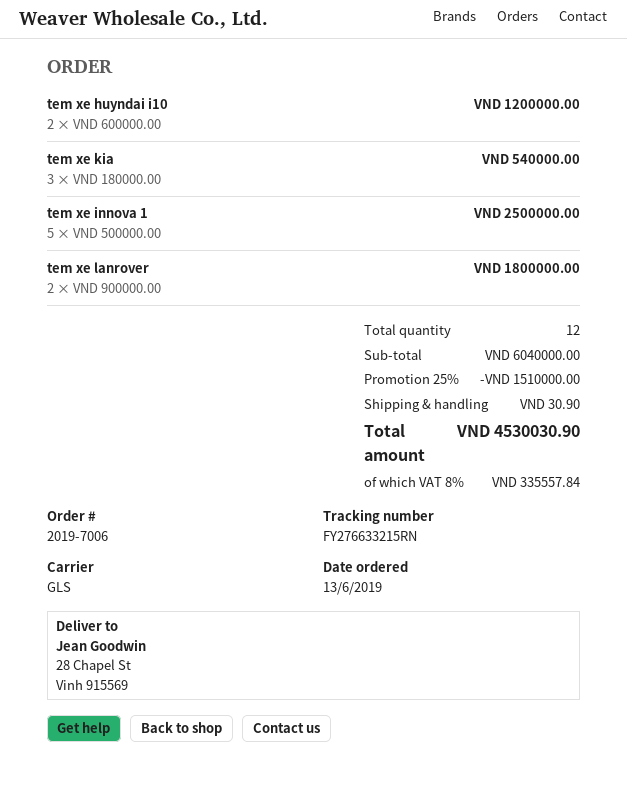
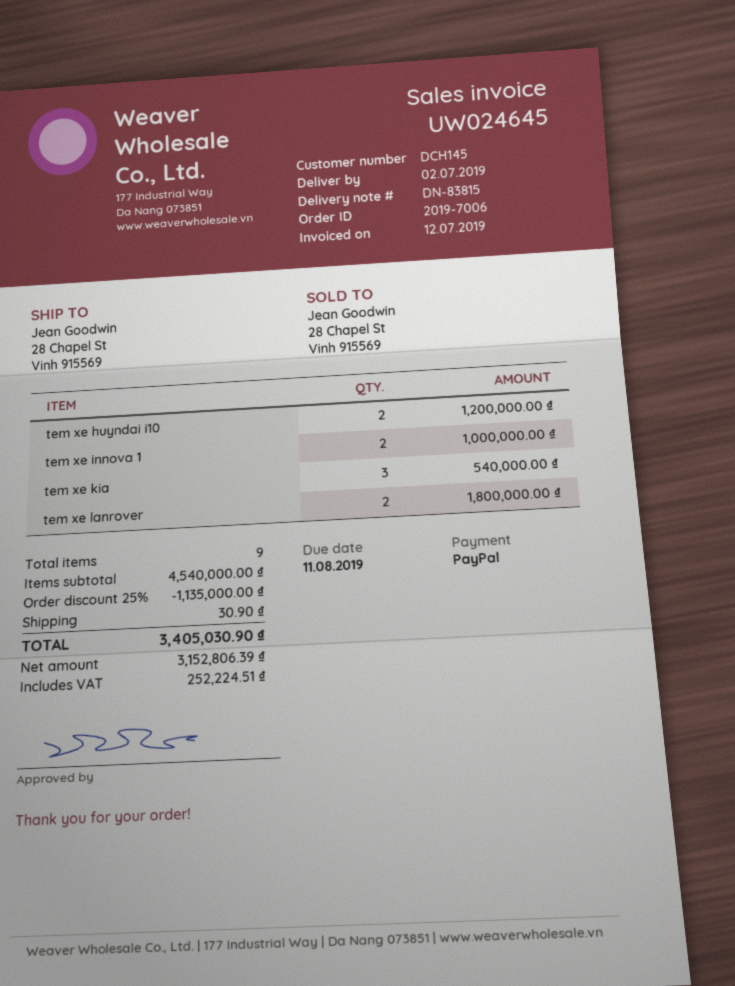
tem xe innova 1: 5 for 2500000.00 -> 2 for 1000000.00
total quantity: 12 -> 9
subtotal: 6040000.00 -> 4540000.00
discount: 25% = 1510000.00 -> 25% = 1135000.00
tax: 335557.84 -> 252224.51
total: 4530030.90 -> 3405030.90

